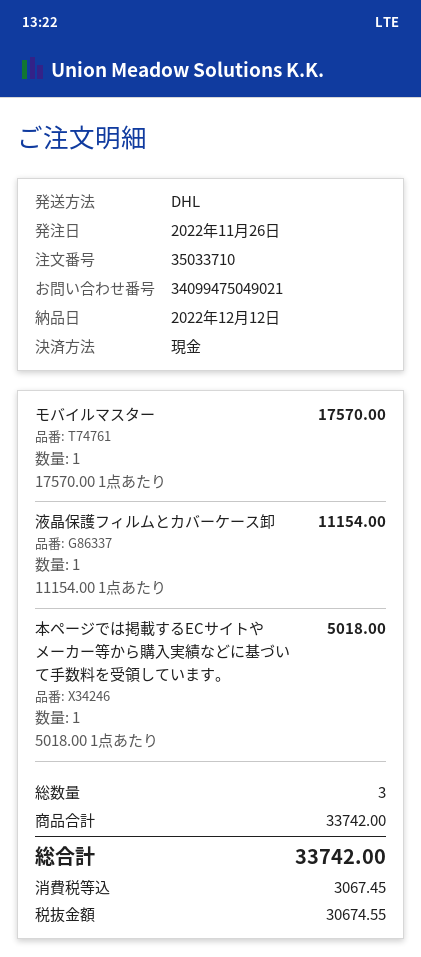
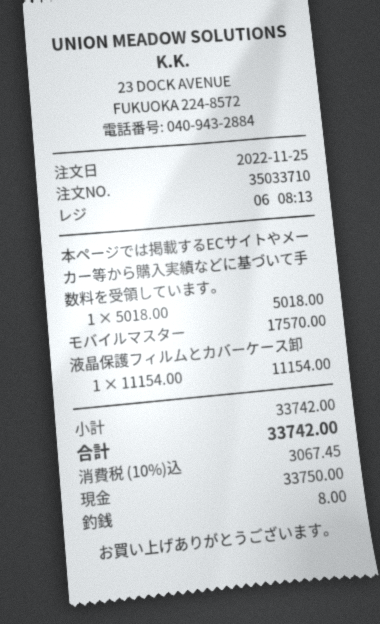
order date: 2022-11-26 -> 2022-11-25

